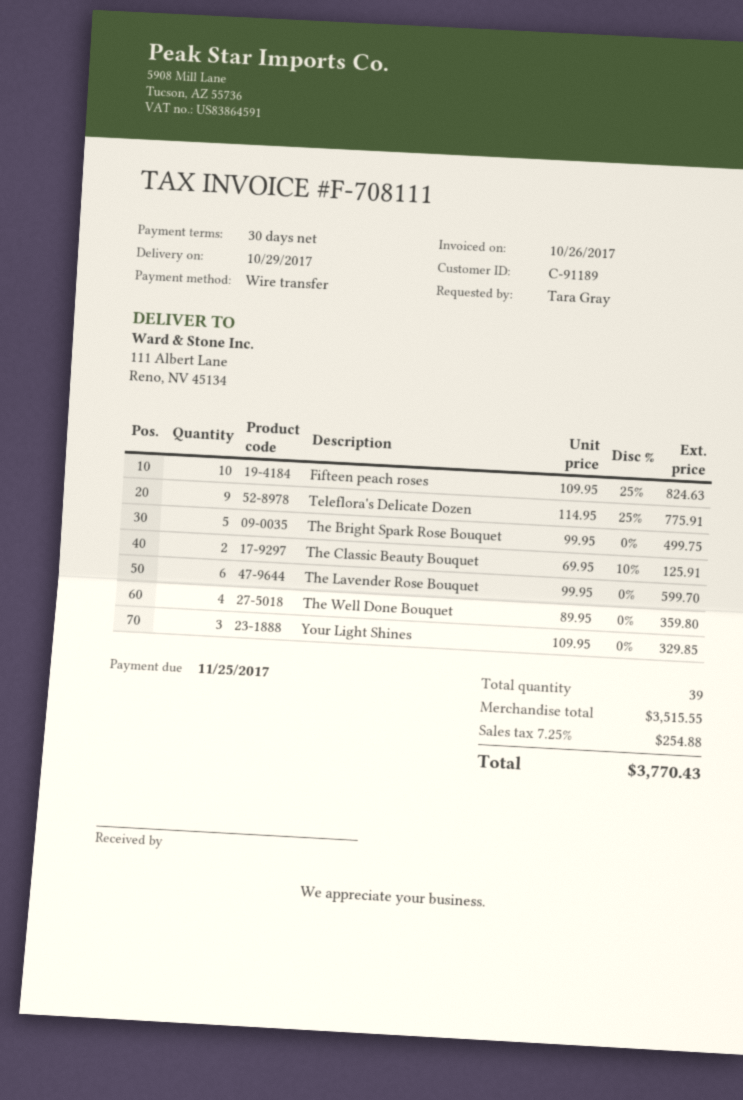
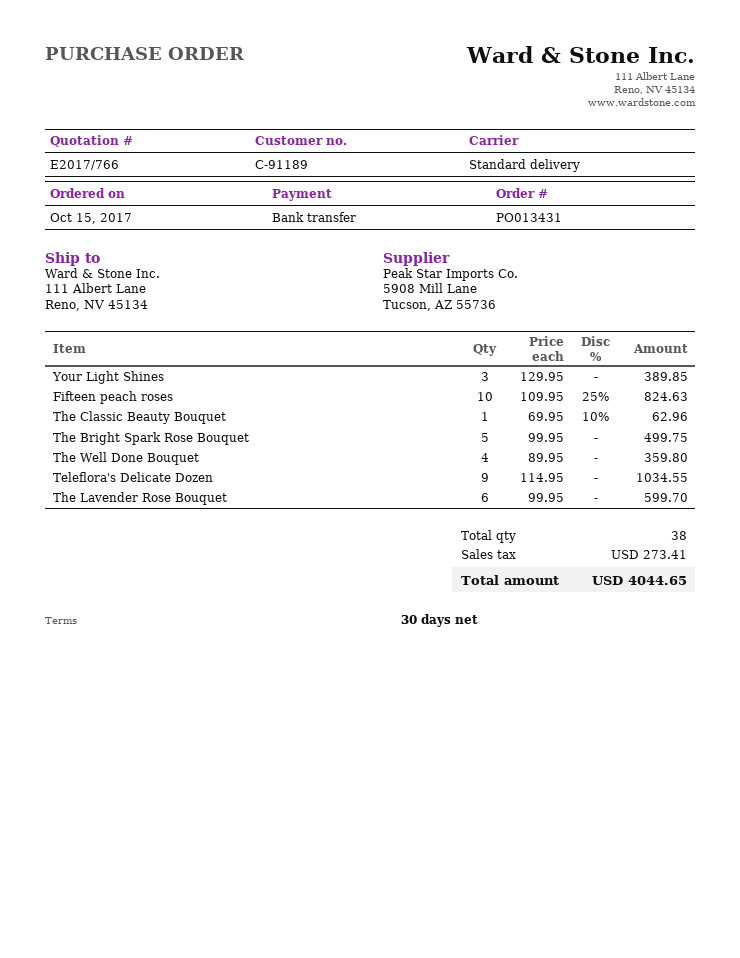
Teleflora's Delicate Dozen: 9 x 114.95 - 25% = 775.91 -> 9 x 114.95 = 1034.55
The Classic Beauty Bouquet: 2 x 69.95 - 10% = 125.91 -> 1 x 69.95 - 10% = 62.96
Your Light Shines: 3 x 109.95 = 329.85 -> 3 x 129.95 = 389.85
total quantity: 39 -> 38
tax: 254.88 -> 273.41
total: 3770.43 -> 4044.65

